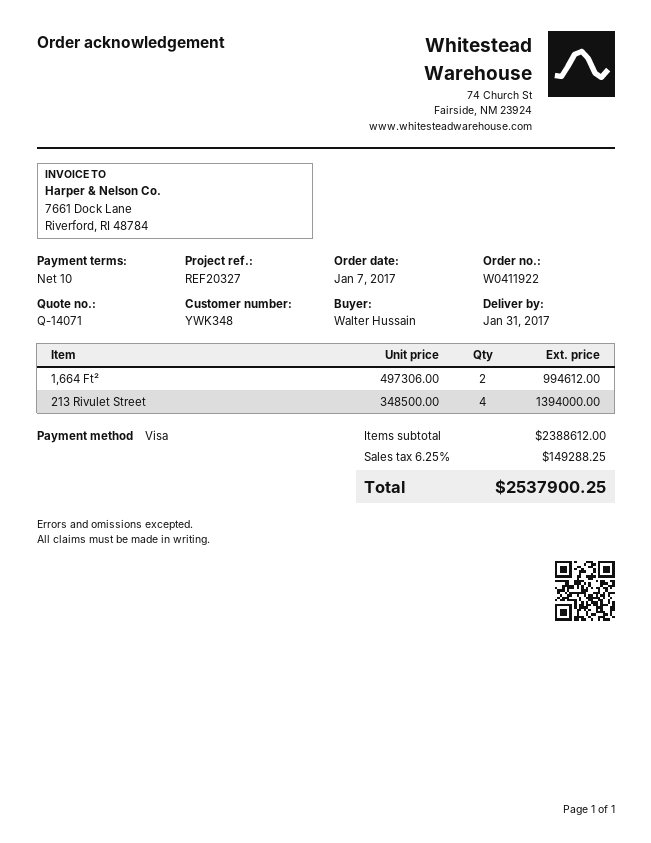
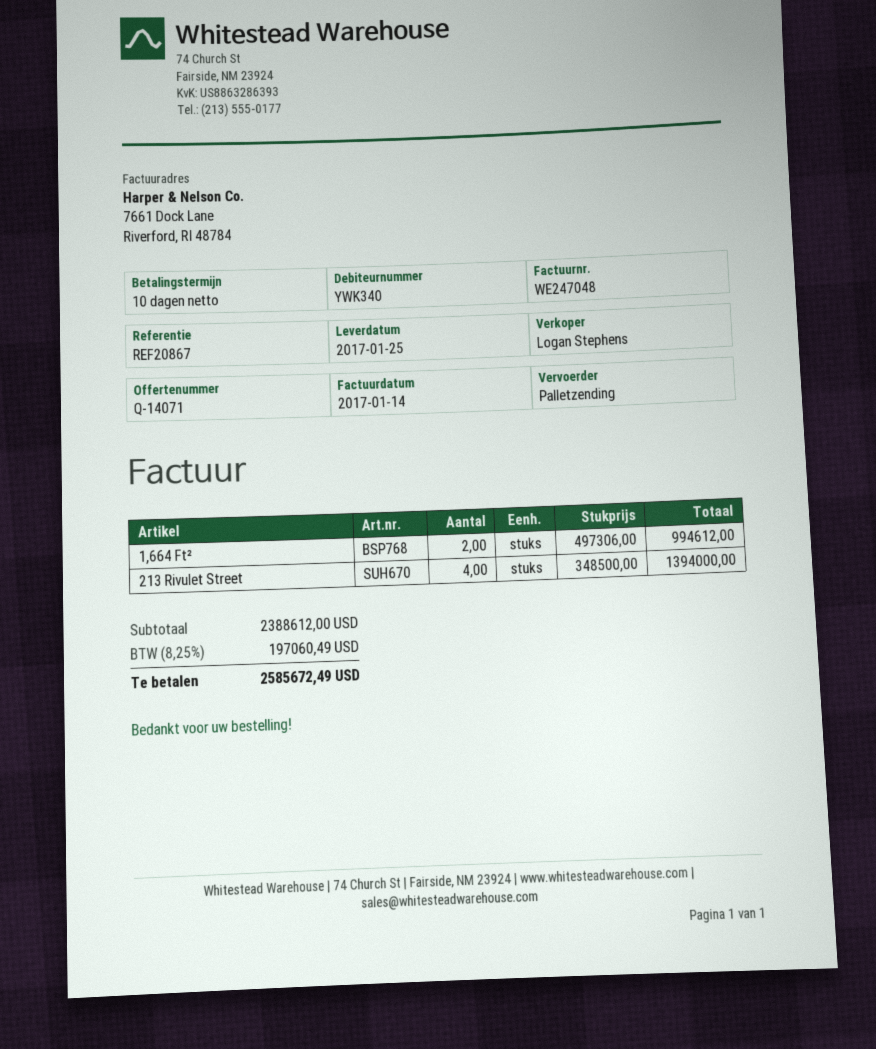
delivery date: 2017-01-31 -> 2017-01-25
customer number: YWK348 -> YWK340
reference: REF20327 -> REF20867
tax: 6.25% = 149288.25 -> 8.25% = 197060.49
total: 2537900.25 -> 2585672.49

